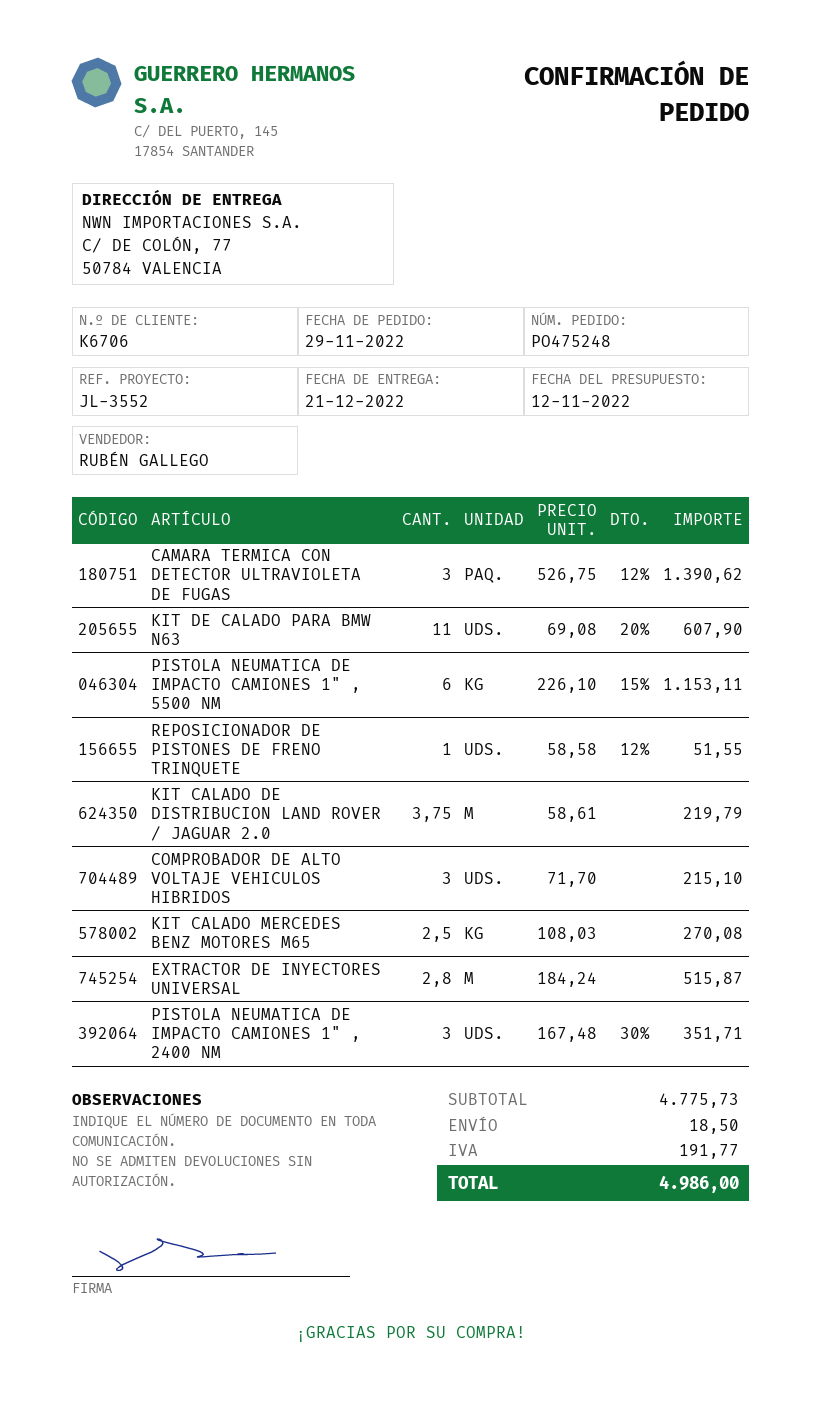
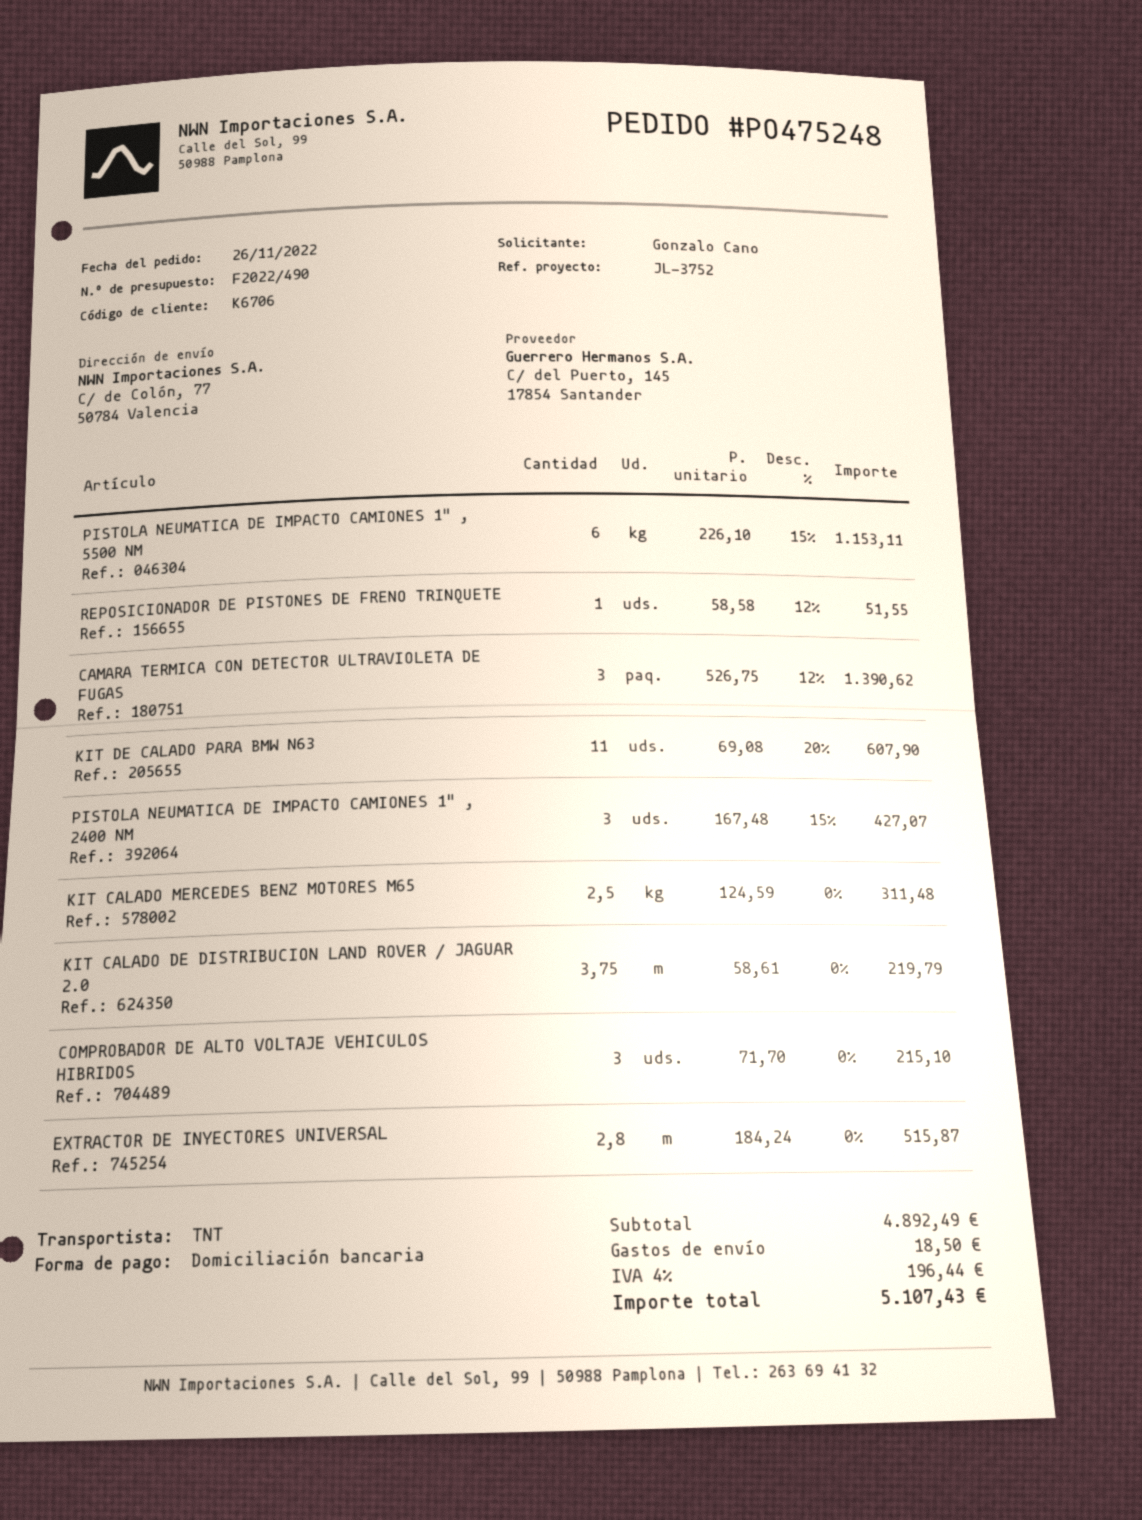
order date: 2022-11-29 -> 2022-11-26
reference: JL-3552 -> JL-3752
KIT CALADO MERCEDES BENZ MOTORES M65: 2.5 x 108.03 = 270.08 -> 2.5 x 124.59 = 311.48
PISTOLA NEUMATICA DE IMPACTO CAMIONES 1" , 2400 NM: 3 x 167.48 - 30% = 351.71 -> 3 x 167.48 - 15% = 427.07
subtotal: 4775.73 -> 4892.49
tax: 191.77 -> 196.44
total: 4986.00 -> 5107.43

